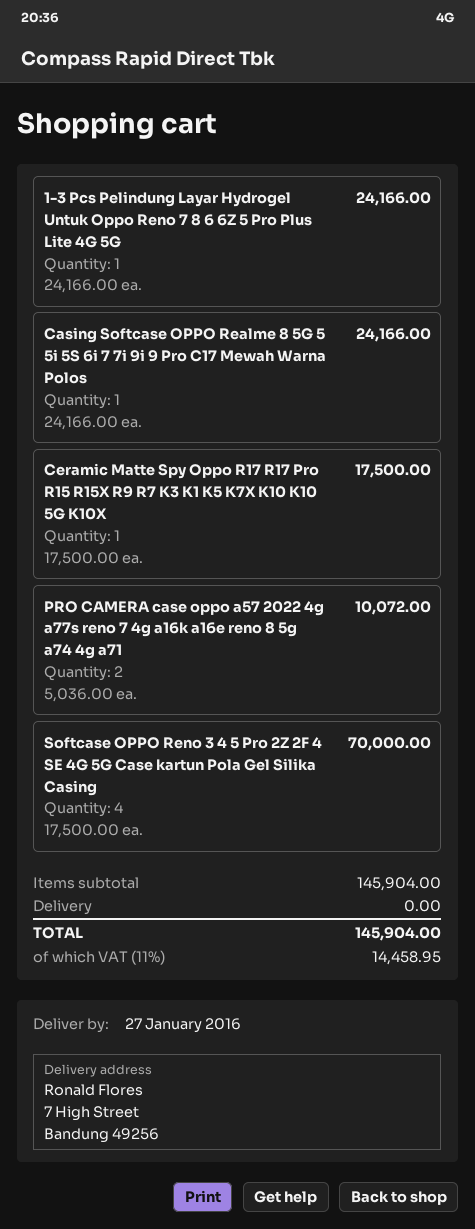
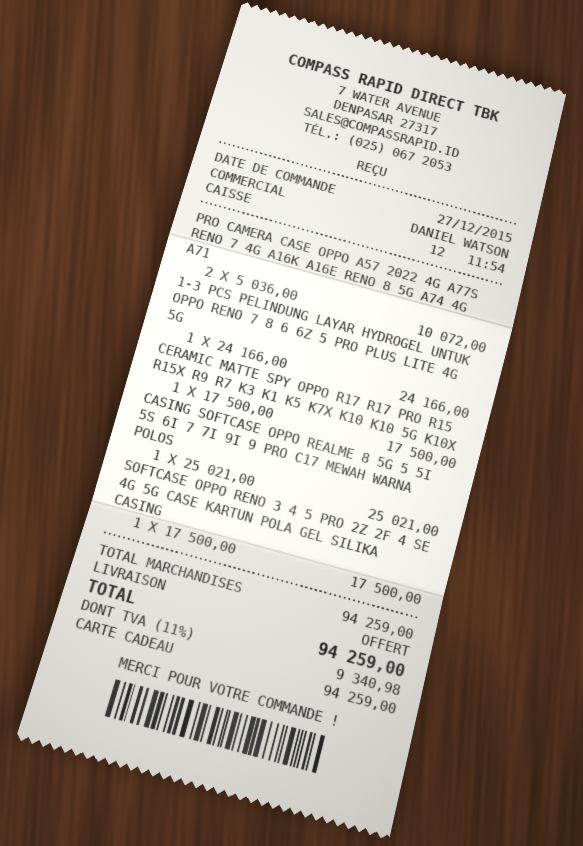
Casing Softcase OPPO Realme 8 5G 5 5i 5S 6i 7 7i 9i 9 Pro C17 Mewah Warna Polos: 1 x 24166.00 = 24166.00 -> 1 x 25021.00 = 25021.00
Softcase OPPO Reno 3 4 5 Pro 2Z 2F 4 SE 4G 5G Case kartun Pola Gel Silika Casing: 4 x 17500.00 = 70000.00 -> 1 x 17500.00 = 17500.00
subtotal: 145904.00 -> 94259.00
tax: 11% = 14458.95 -> 11% = 9340.98
total: 145904.00 -> 94259.00

